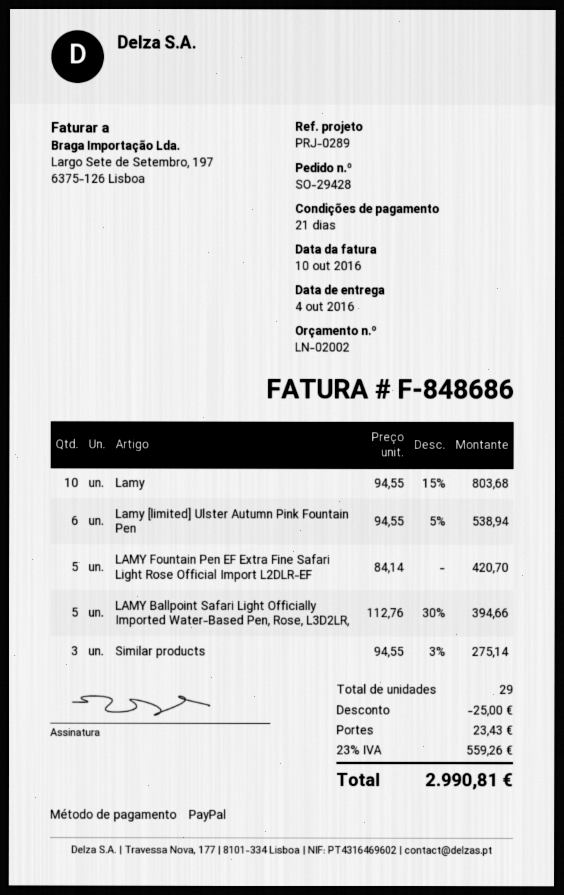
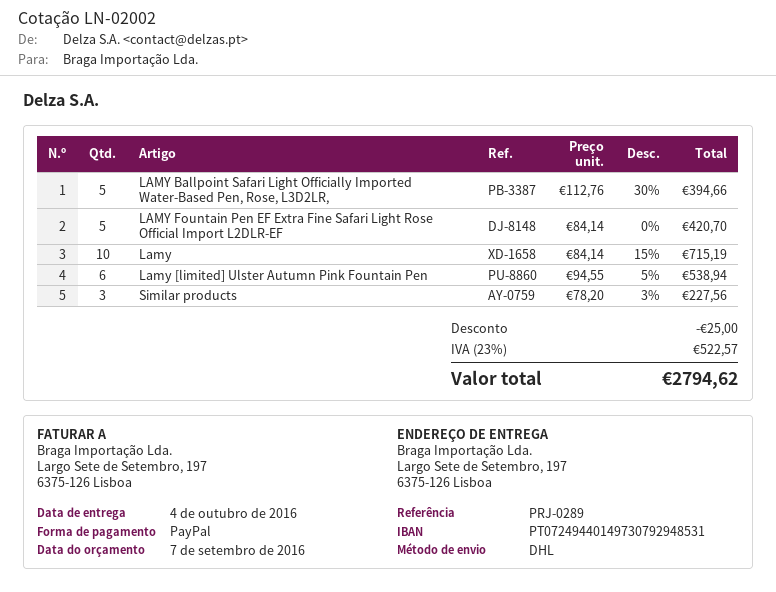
Lamy: 10 x 94.55 - 15% = 803.68 -> 10 x 84.14 - 15% = 715.19
Similar products: 3 x 94.55 - 3% = 275.14 -> 3 x 78.20 - 3% = 227.56
shipping: 23.43 -> none
tax: 23% = 559.26 -> 23% = 522.57
total: 2990.81 -> 2794.62

